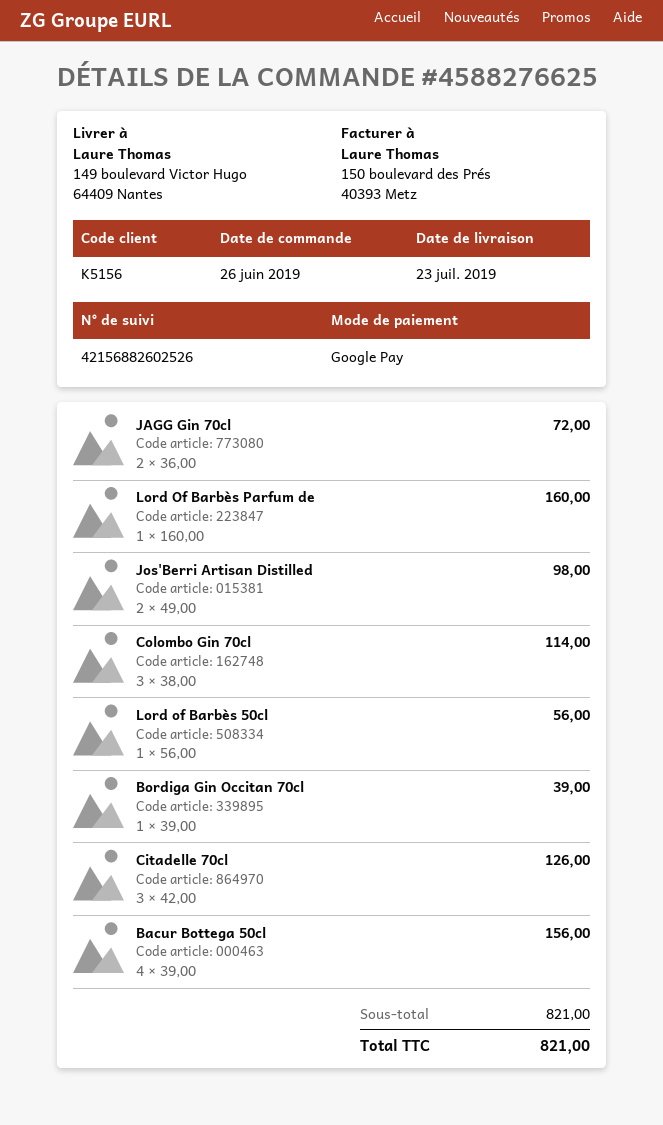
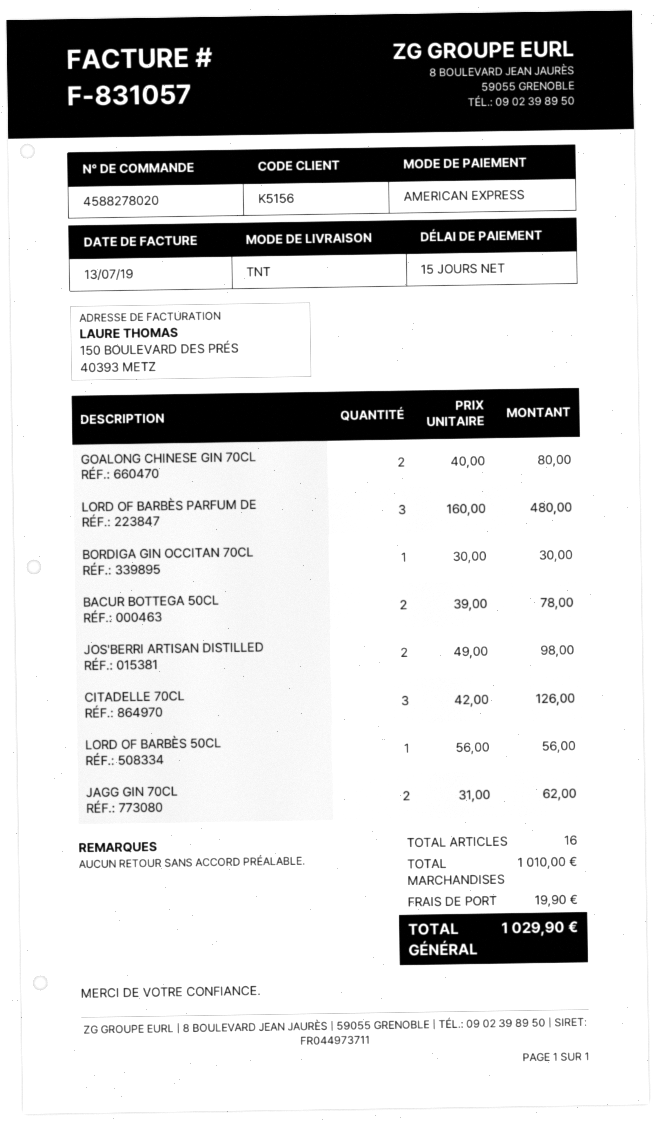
order number: 4588276625 -> 4588278020
payment method: Google Pay -> American Express
JAGG Gin 70cl: 2 x 36.00 = 72.00 -> 2 x 31.00 = 62.00
Lord Of Barbès Parfum de: 1 x 160.00 = 160.00 -> 3 x 160.00 = 480.00
Colombo Gin 70cl: 3 x 38.00 = 114.00 -> none
Bordiga Gin Occitan 70cl: 1 x 39.00 = 39.00 -> 1 x 30.00 = 30.00
Bacur Bottega 50cl: 4 x 39.00 = 156.00 -> 2 x 39.00 = 78.00
GOALONG CHINESE GIN 70CL: none -> 2 x 40.00 = 80.00
subtotal: 821.00 -> 1010.00
shipping: none -> 19.90
total: 821.00 -> 1029.90

